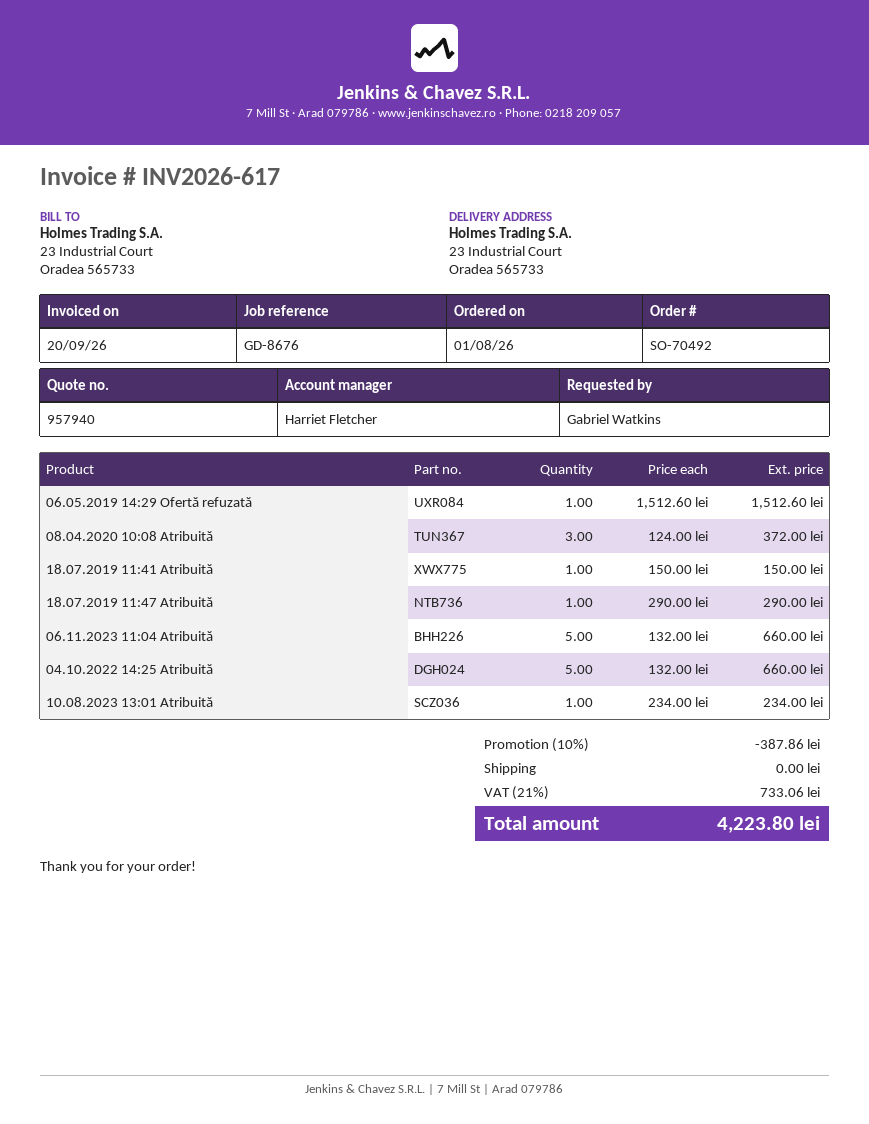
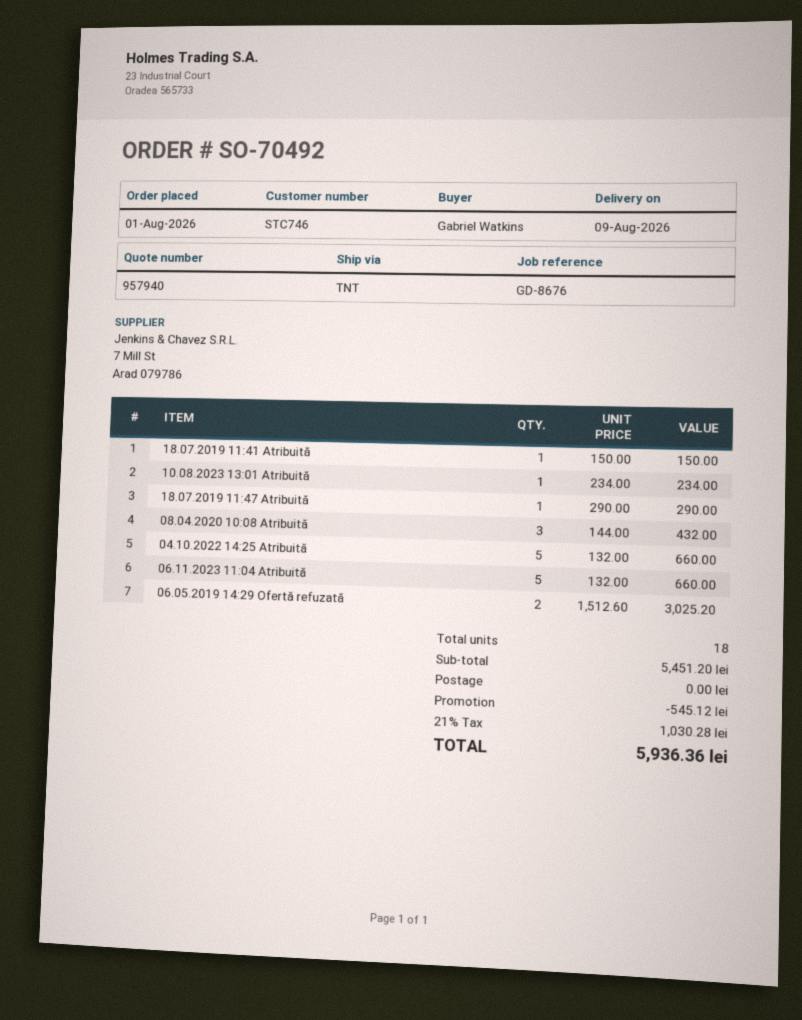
06.05.2019 14:29 Ofertă refuzată: 1 x 1512.60 = 1512.60 -> 2 x 1512.60 = 3025.20
08.04.2020 10:08 Atribuită: 3 x 124.00 = 372.00 -> 3 x 144.00 = 432.00
discount: 387.86 -> 545.12
tax: 21% = 733.06 -> 21% = 1030.28
total: 4223.80 -> 5936.36

